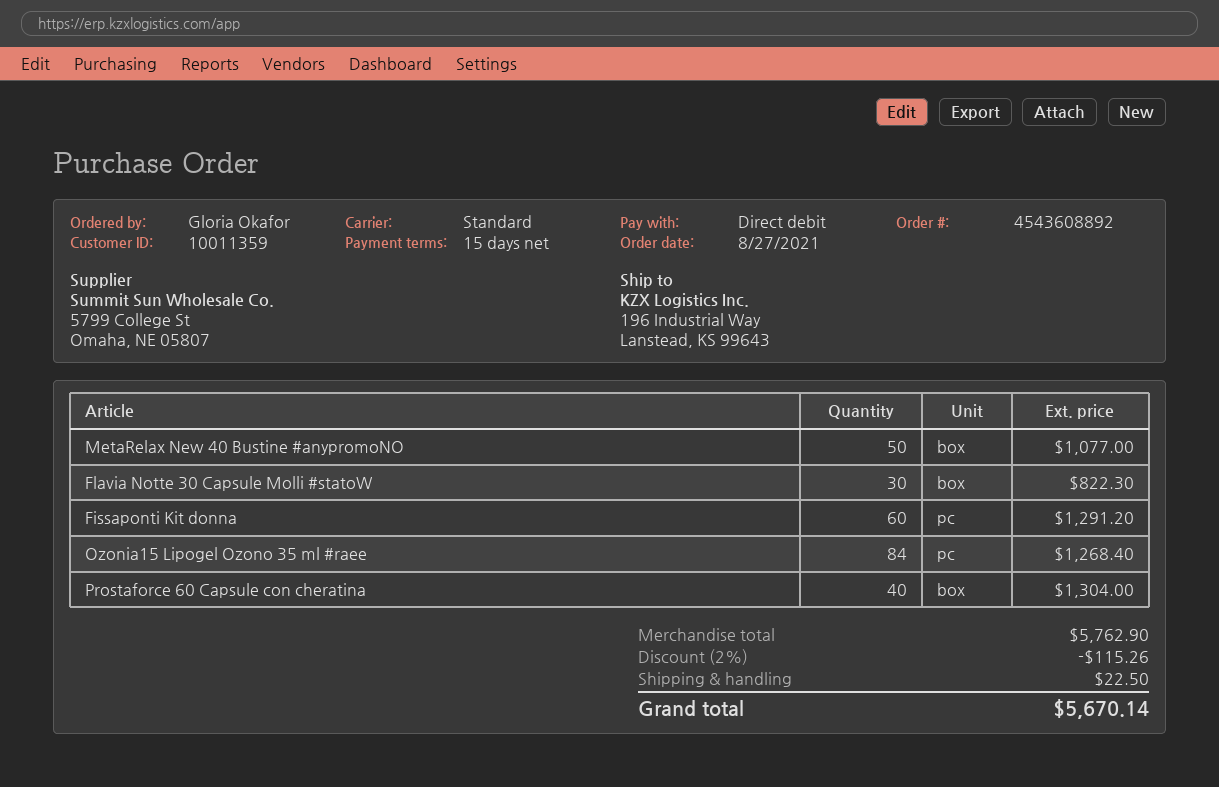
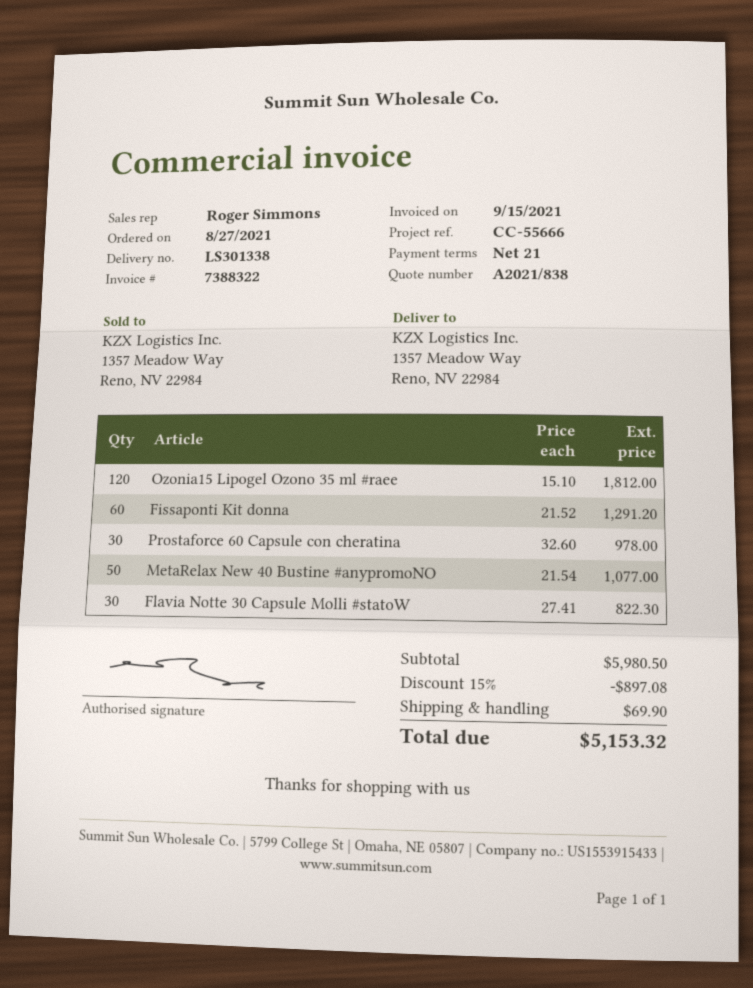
payment terms: 15 days -> 21 days
ship to: 196 Industrial Way, Lanstead, KS 99643 -> 1357 Meadow Way, Reno, NV 22984
Ozonia15 Lipogel Ozono 35 ml #raee: 84 for 1268.40 -> 120 for 1812.00
Prostaforce 60 Capsule con cheratina: 40 for 1304.00 -> 30 for 978.00
subtotal: 5762.90 -> 5980.50
discount: 2% = 115.26 -> 15% = 897.08
shipping: 22.50 -> 69.90
total: 5670.14 -> 5153.32

